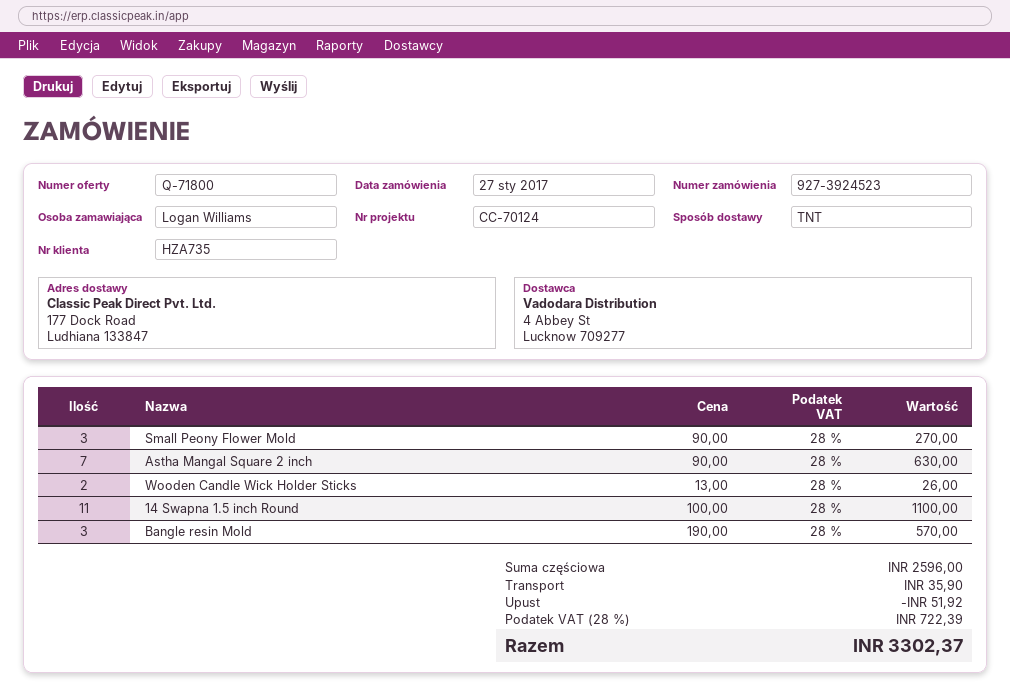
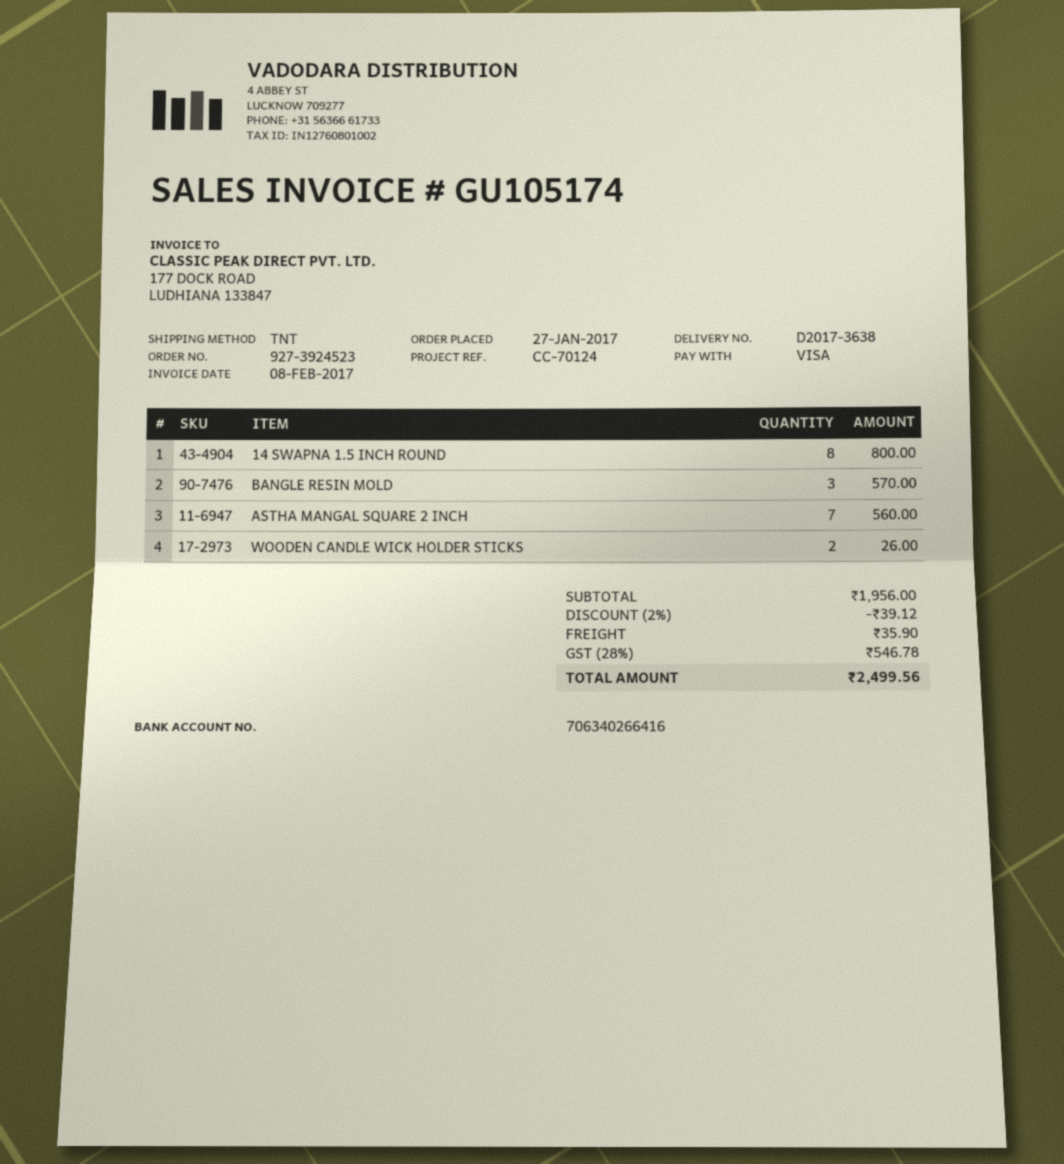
Small Peony Flower Mold: 3 for 270.00 -> none
Astha Mangal Square 2 inch: 7 for 630.00 -> 7 for 560.00
14 Swapna 1.5 inch Round: 11 for 1100.00 -> 8 for 800.00
subtotal: 2596.00 -> 1956.00
discount: 51.92 -> 39.12
tax: 28% = 722.39 -> 28% = 546.78
total: 3302.37 -> 2499.56

